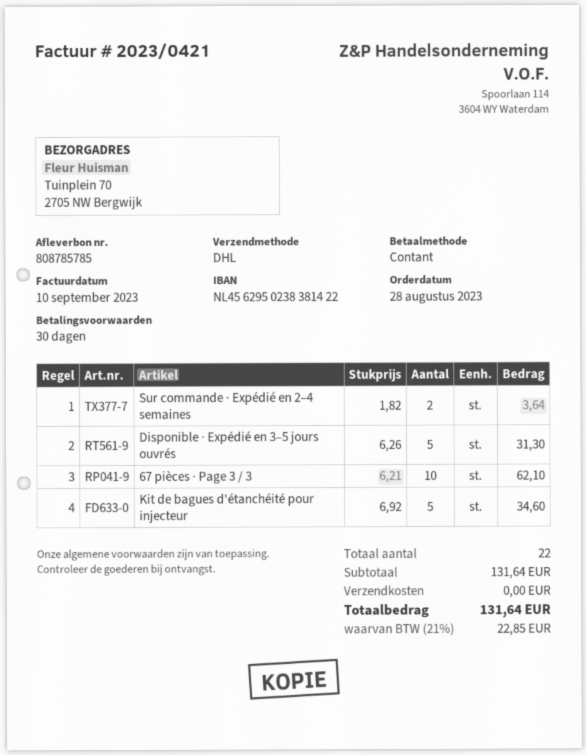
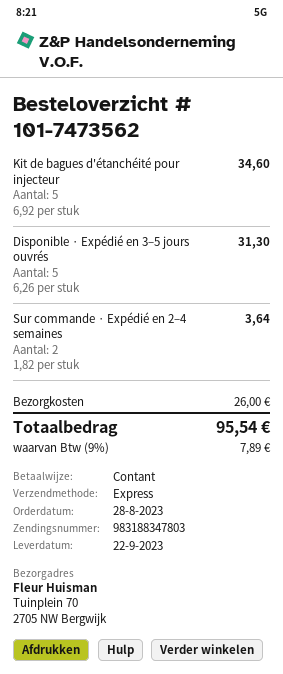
shipping method: DHL -> express
67 pièces · Page 3 / 3: 10 x 6.21 = 62.10 -> none
shipping: 0.00 -> 26.00
tax: 21% = 22.85 -> 9% = 7.89
total: 131.64 -> 95.54

